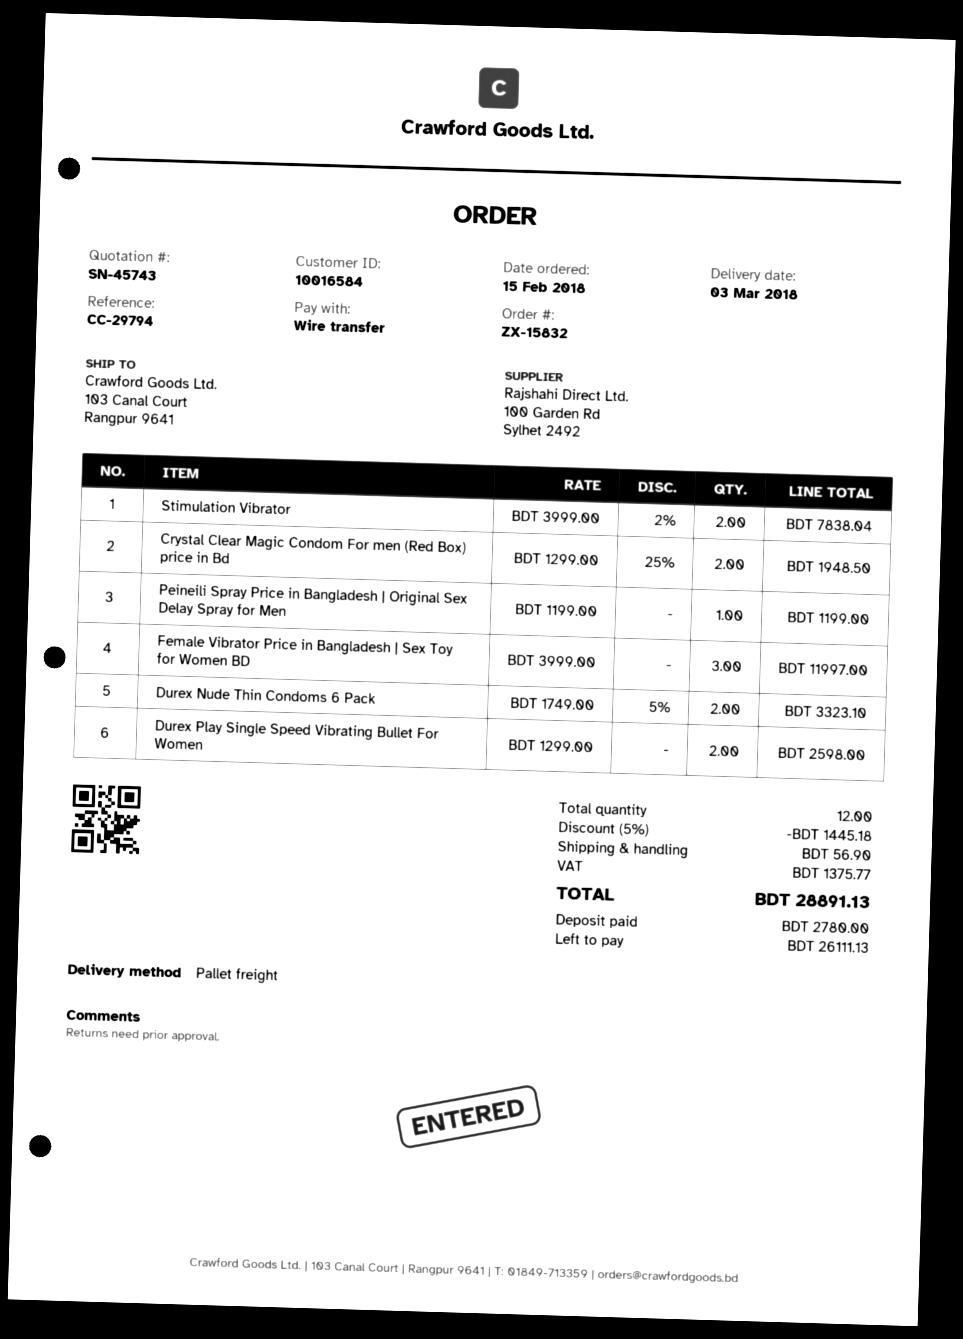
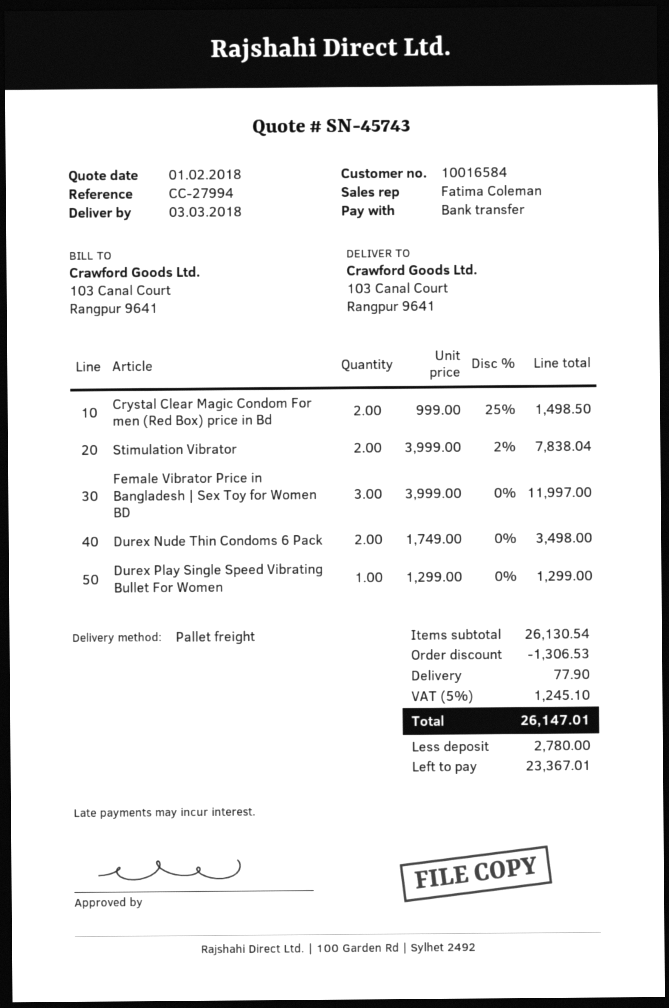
reference: CC-29794 -> CC-27994
Crystal Clear Magic Condom For men (Red Box) price in Bd: 2 x 1299.00 - 25% = 1948.50 -> 2 x 999.00 - 25% = 1498.50
Peineili Spray Price in Bangladesh | Original Sex Delay Spray for Men: 1 x 1199.00 = 1199.00 -> none
Durex Nude Thin Condoms 6 Pack: 2 x 1749.00 - 5% = 3323.10 -> 2 x 1749.00 = 3498.00
Durex Play Single Speed Vibrating Bullet For Women: 2 x 1299.00 = 2598.00 -> 1 x 1299.00 = 1299.00
discount: 1445.18 -> 1306.53
shipping: 56.90 -> 77.90
tax: 1375.77 -> 1245.10
total: 28891.13 -> 26147.01
balance: 26111.13 -> 23367.01

